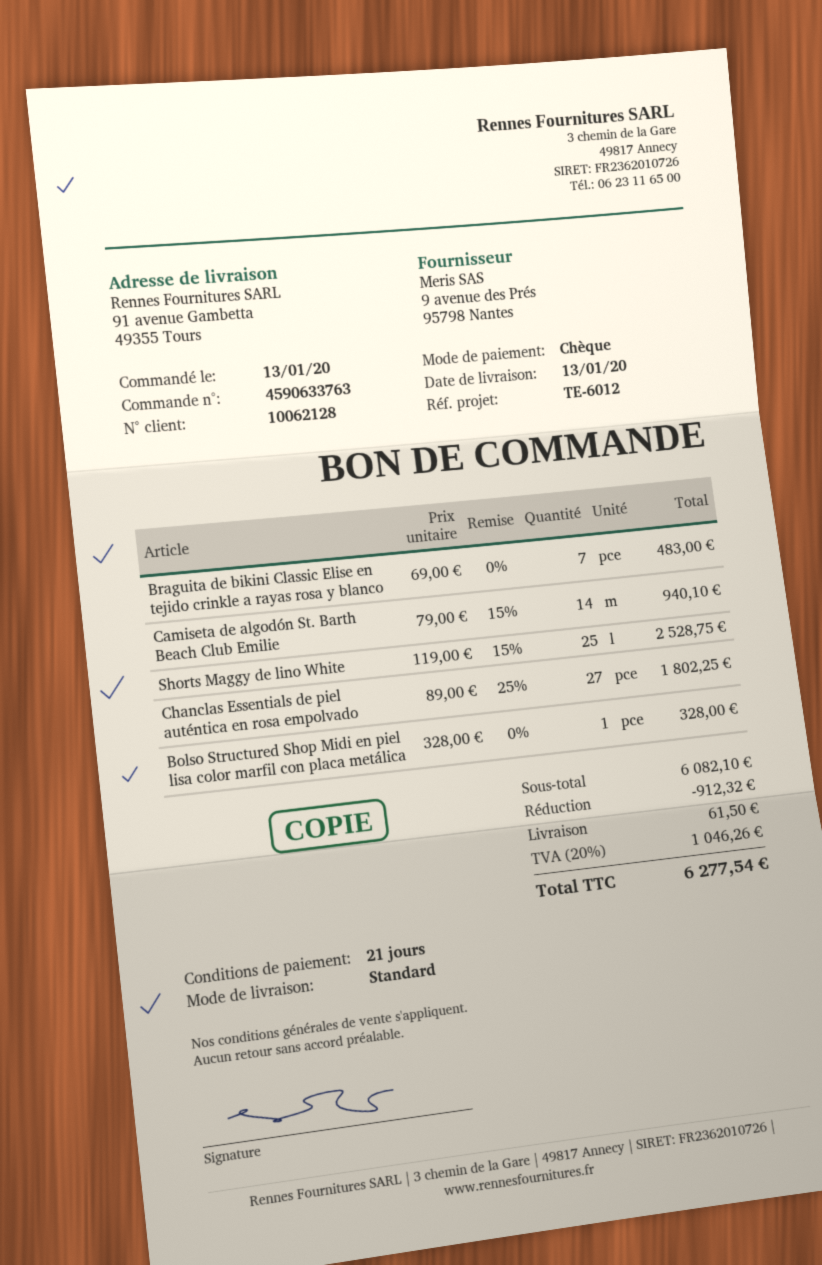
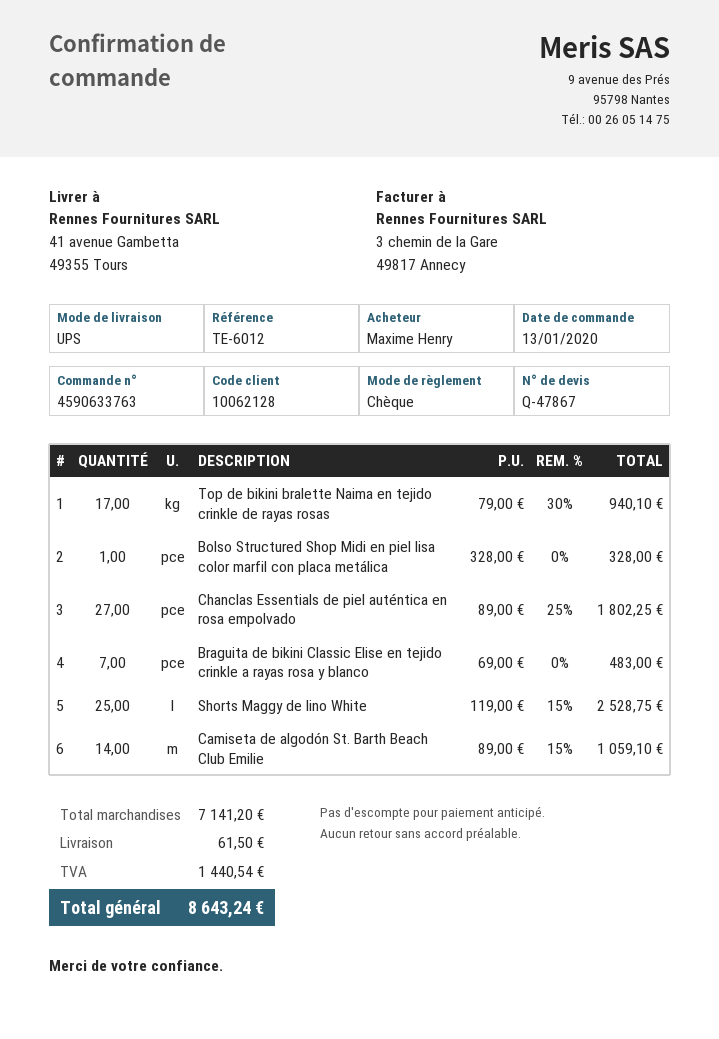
shipping method: standard -> UPS
ship to: 91 avenue Gambetta, 49355 Tours -> 41 avenue Gambetta, 49355 Tours
Camiseta de algodón St. Barth Beach Club Emilie: 14 x 79.00 - 15% = 940.10 -> 14 x 89.00 - 15% = 1059.10
Top de bikini bralette Naima en tejido crinkle de rayas rosas: none -> 17 x 79.00 - 30% = 940.10
subtotal: 6082.10 -> 7141.20
discount: 912.32 -> none
tax: 1046.26 -> 1440.54
total: 6277.54 -> 8643.24

